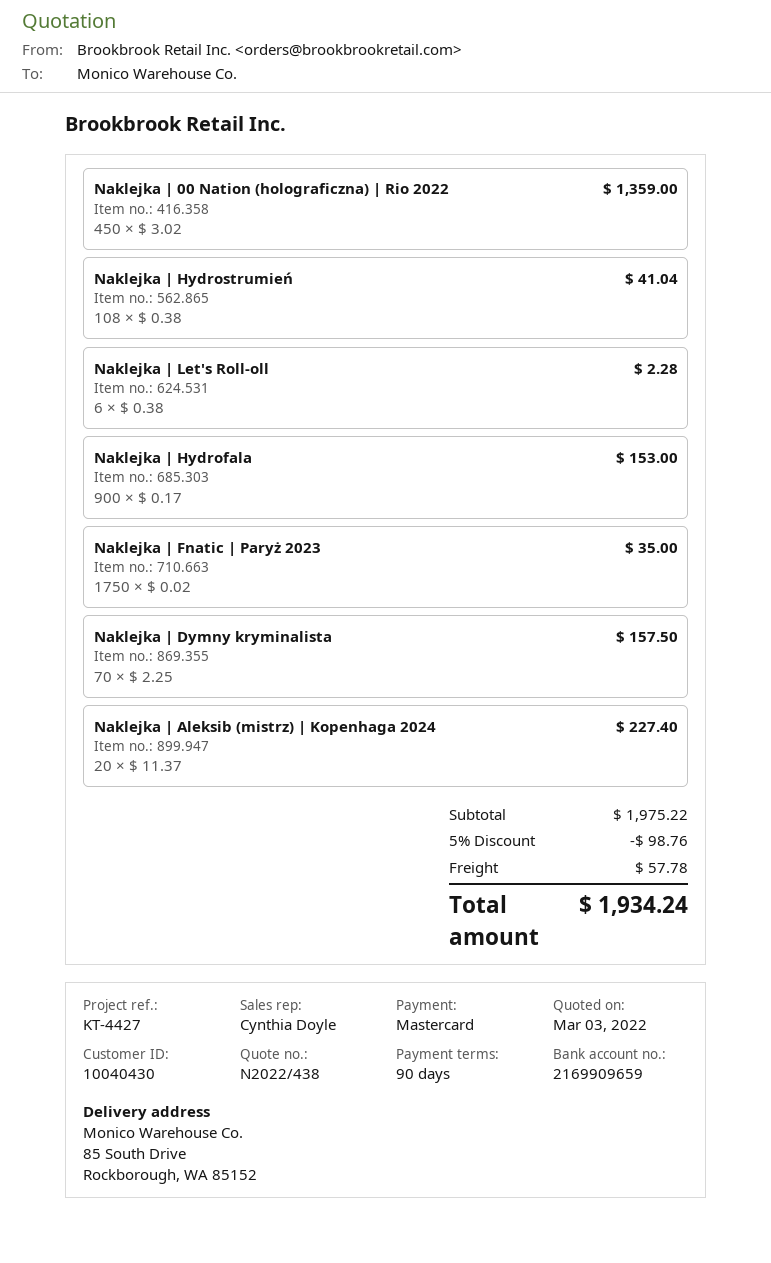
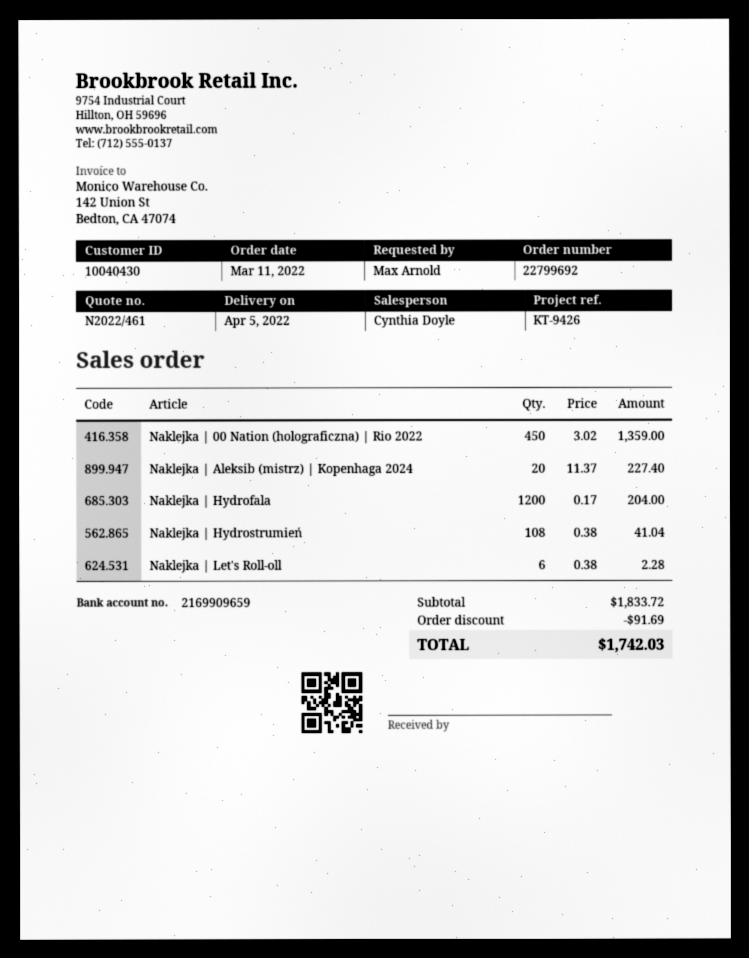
quote number: N2022/438 -> N2022/461
reference: KT-4427 -> KT-9426
Naklejka | Hydrofala: 900 x 0.17 = 153.00 -> 1200 x 0.17 = 204.00
Naklejka | Fnatic | Paryż 2023: 1750 x 0.02 = 35.00 -> none
Naklejka | Dymny kryminalista: 70 x 2.25 = 157.50 -> none
subtotal: 1975.22 -> 1833.72
discount: 98.76 -> 91.69
shipping: 57.78 -> none
total: 1934.24 -> 1742.03

